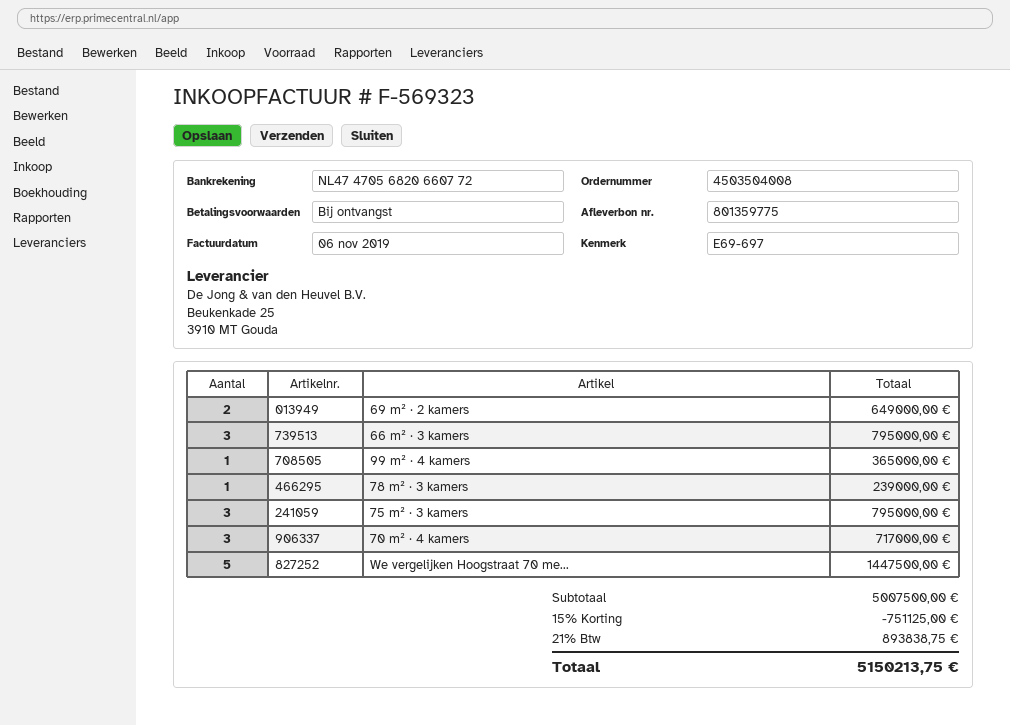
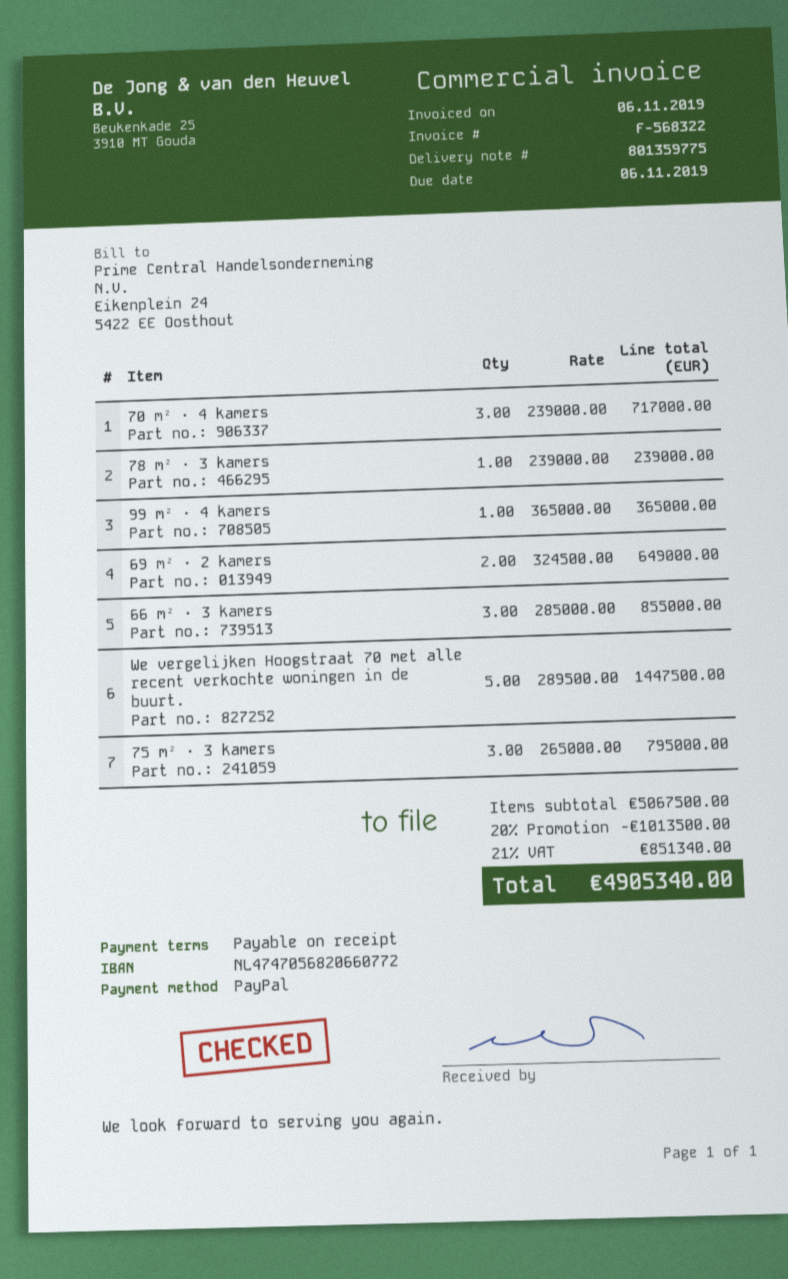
invoice number: F-569323 -> F-568322
66 m² · 3 kamers: 3 for 795000.00 -> 3 for 855000.00
subtotal: 5007500.00 -> 5067500.00
discount: 15% = 751125.00 -> 20% = 1013500.00
tax: 21% = 893838.75 -> 21% = 851340.00
total: 5150213.75 -> 4905340.00

